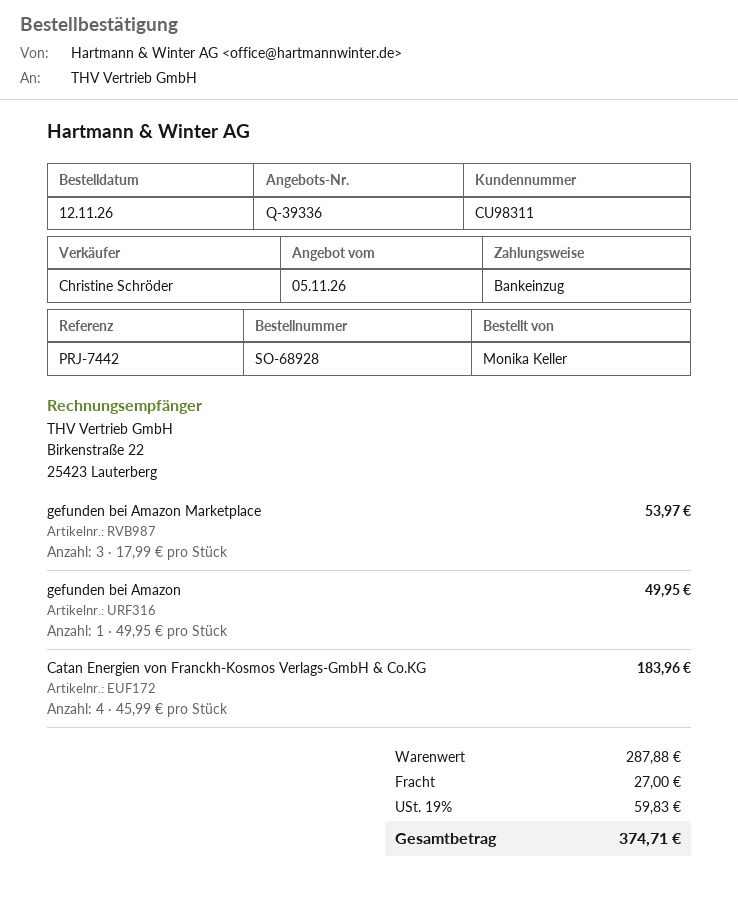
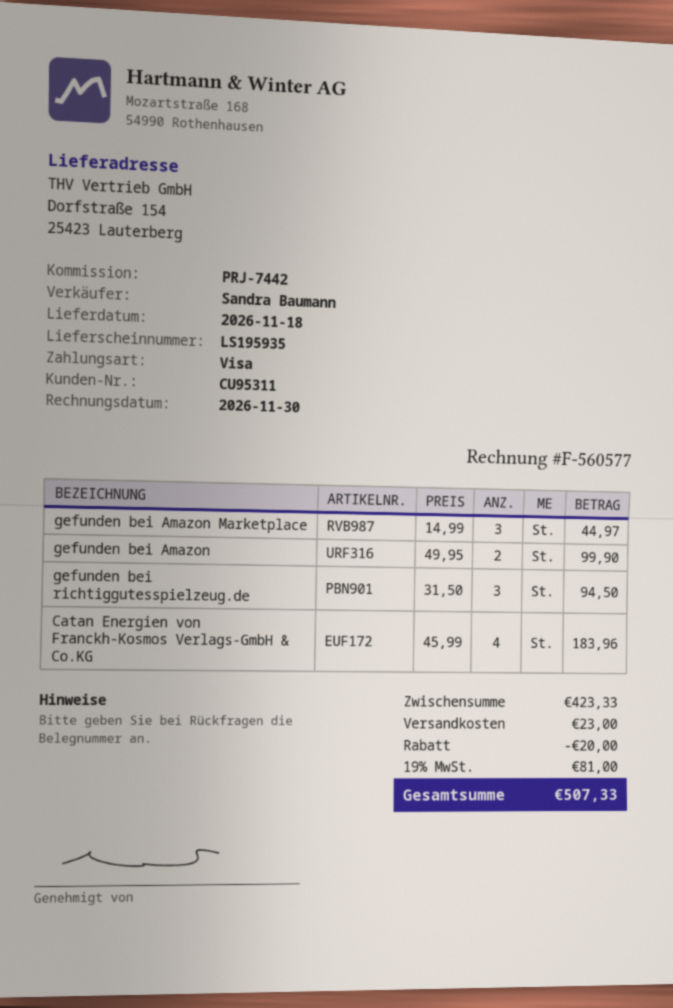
customer number: CU98311 -> CU95311
sales rep: Christine Schröder -> Sandra Baumann
payment method: direct debit -> Visa
gefunden bei Amazon Marketplace: 3 x 17.99 = 53.97 -> 3 x 14.99 = 44.97
gefunden bei Amazon: 1 x 49.95 = 49.95 -> 2 x 49.95 = 99.90
gefunden bei richtiggutesspielzeug.de: none -> 3 x 31.50 = 94.50
subtotal: 287.88 -> 423.33
discount: none -> 20.00
shipping: 27.00 -> 23.00
tax: 19% = 59.83 -> 19% = 81.00
total: 374.71 -> 507.33

